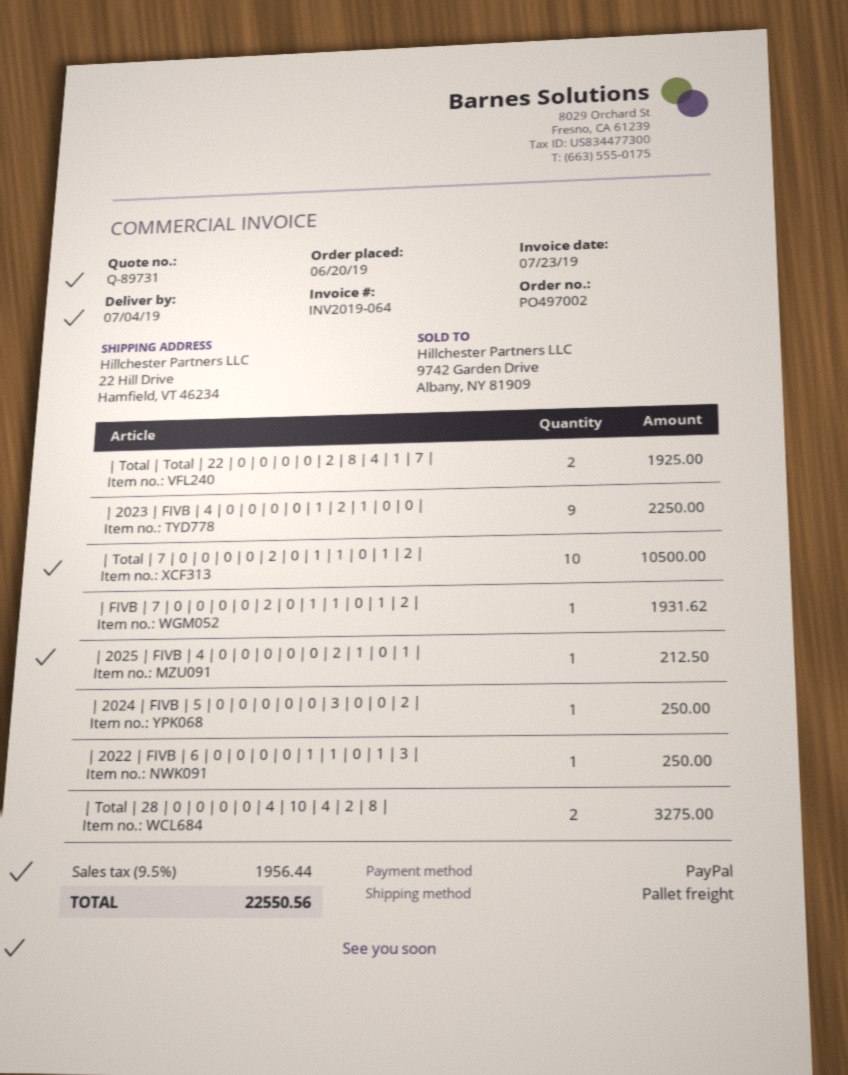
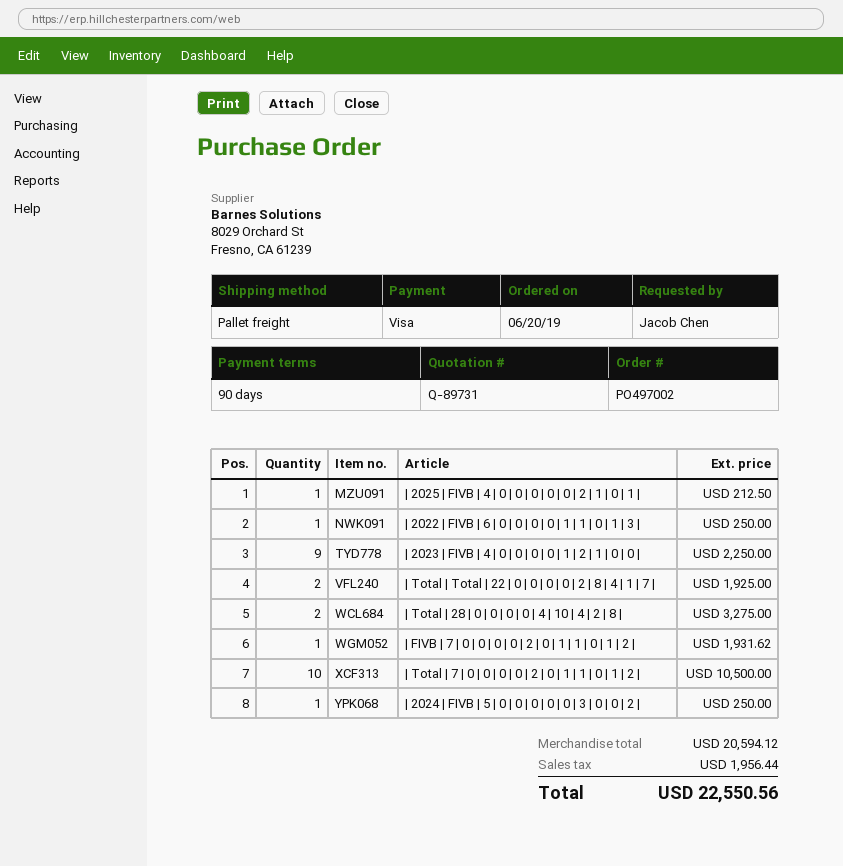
payment method: PayPal -> Visa

